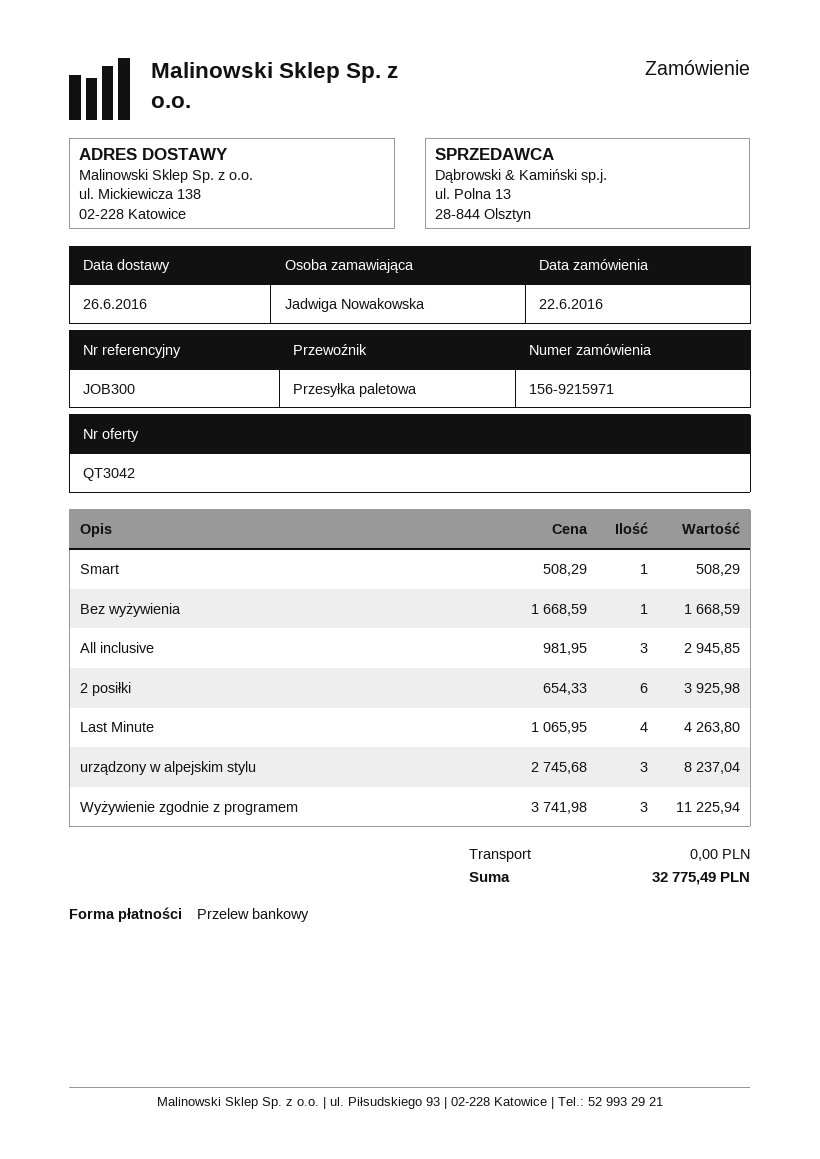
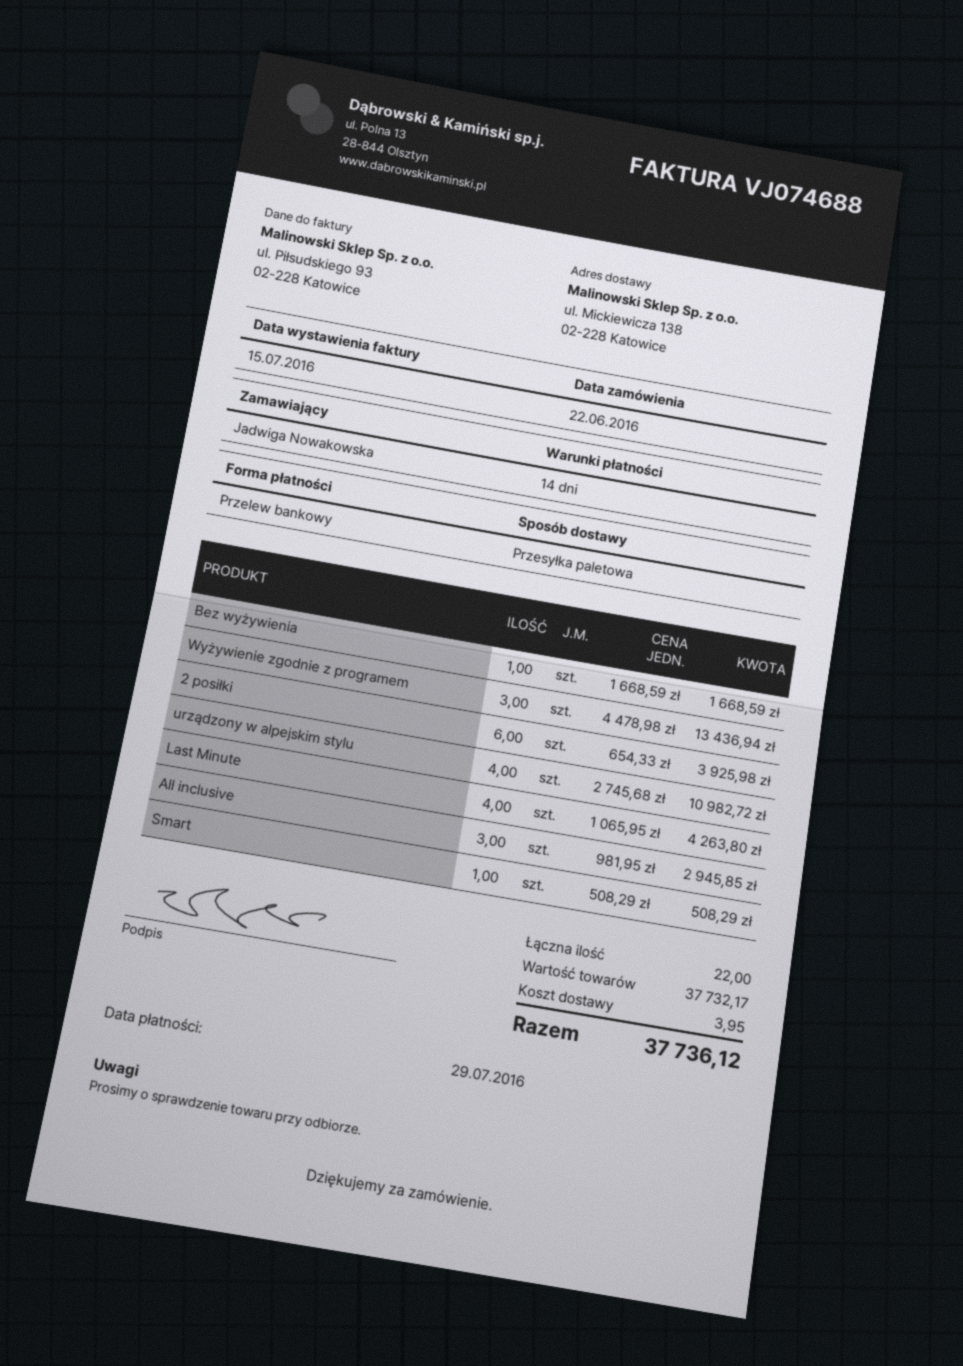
urządzony w alpejskim stylu: 3 x 2745.68 = 8237.04 -> 4 x 2745.68 = 10982.72
Wyżywienie zgodnie z programem: 3 x 3741.98 = 11225.94 -> 3 x 4478.98 = 13436.94
shipping: 0.00 -> 3.95
total: 32775.49 -> 37736.12

